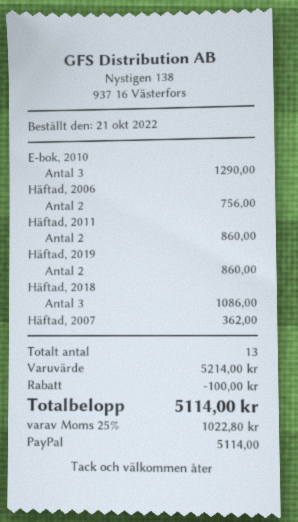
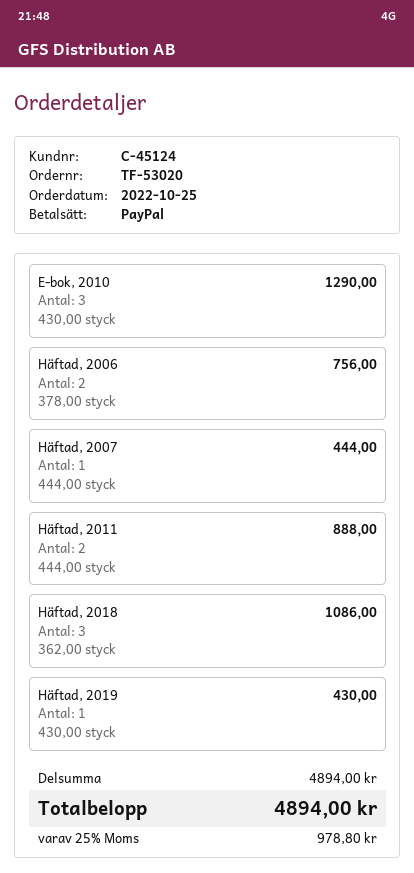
order date: 2022-10-21 -> 2022-10-25
Häftad, 2011: 2 for 860.00 -> 2 for 888.00
Häftad, 2019: 2 for 860.00 -> 1 for 430.00
Häftad, 2007: 1 for 362.00 -> 1 for 444.00
subtotal: 5214.00 -> 4894.00
discount: 100.00 -> none
tax: 25% = 1022.80 -> 25% = 978.80
total: 5114.00 -> 4894.00

